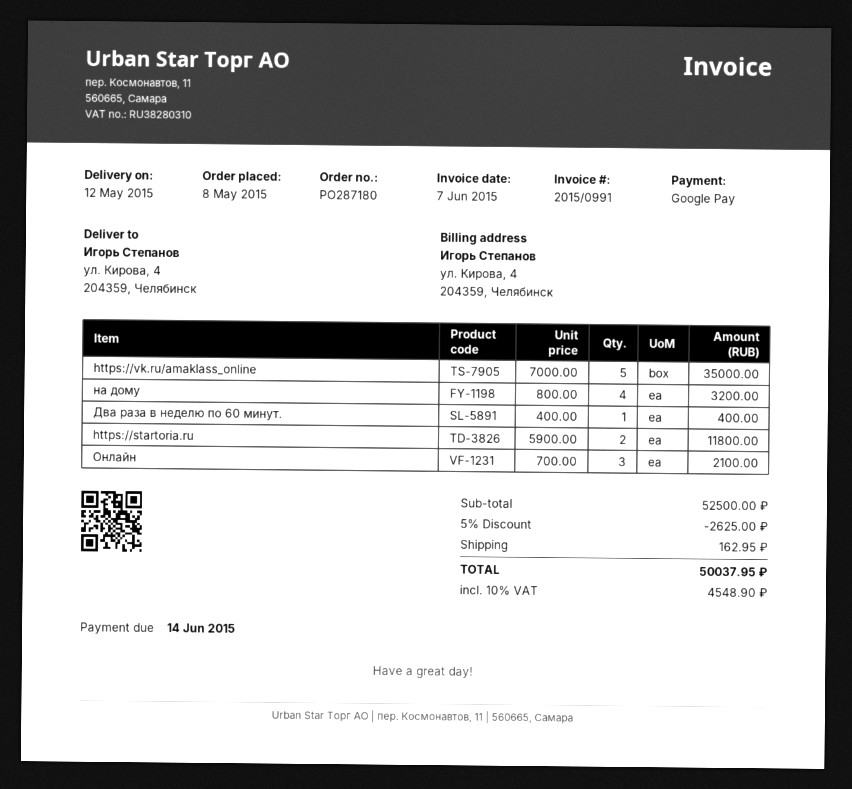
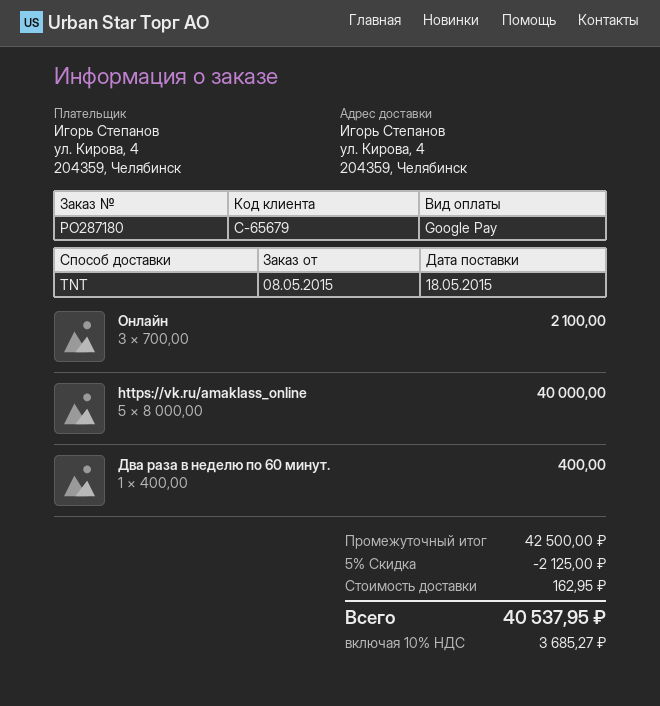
delivery date: 2015-05-12 -> 2015-05-18
https://vk.ru/amaklass_online: 5 x 7000.00 = 35000.00 -> 5 x 8000.00 = 40000.00
на дому: 4 x 800.00 = 3200.00 -> none
https://startoria.ru: 2 x 5900.00 = 11800.00 -> none
subtotal: 52500.00 -> 42500.00
discount: 5% = 2625.00 -> 5% = 2125.00
tax: 10% = 4548.90 -> 10% = 3685.27
total: 50037.95 -> 40537.95

